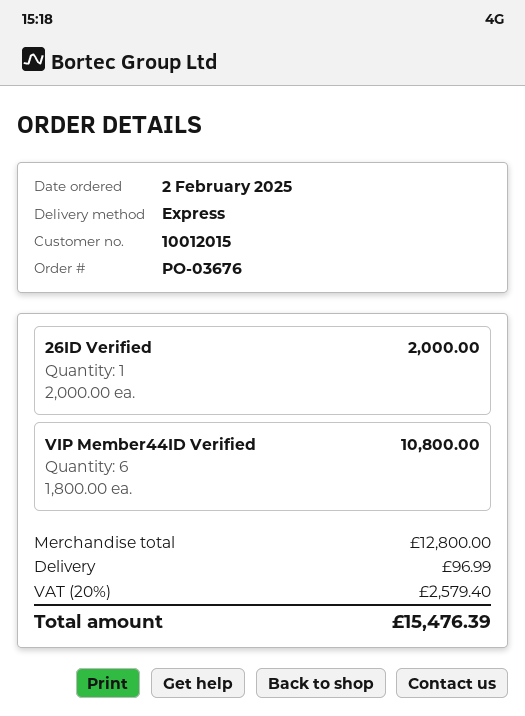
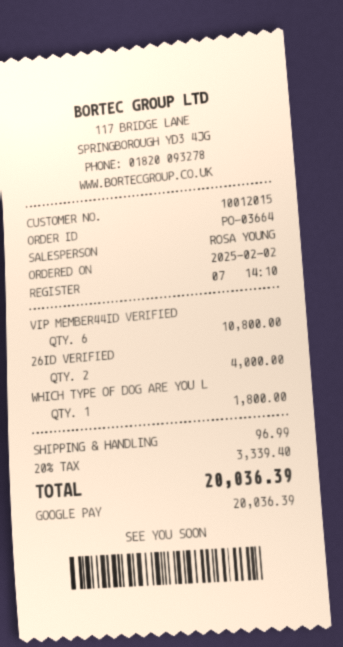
order number: PO-03676 -> PO-03664
26ID Verified: 1 for 2000.00 -> 2 for 4000.00
WHICH TYPE OF DOG ARE YOU L: none -> 1 for 1800.00
tax: 20% = 2579.40 -> 20% = 3339.40
total: 15476.39 -> 20036.39

